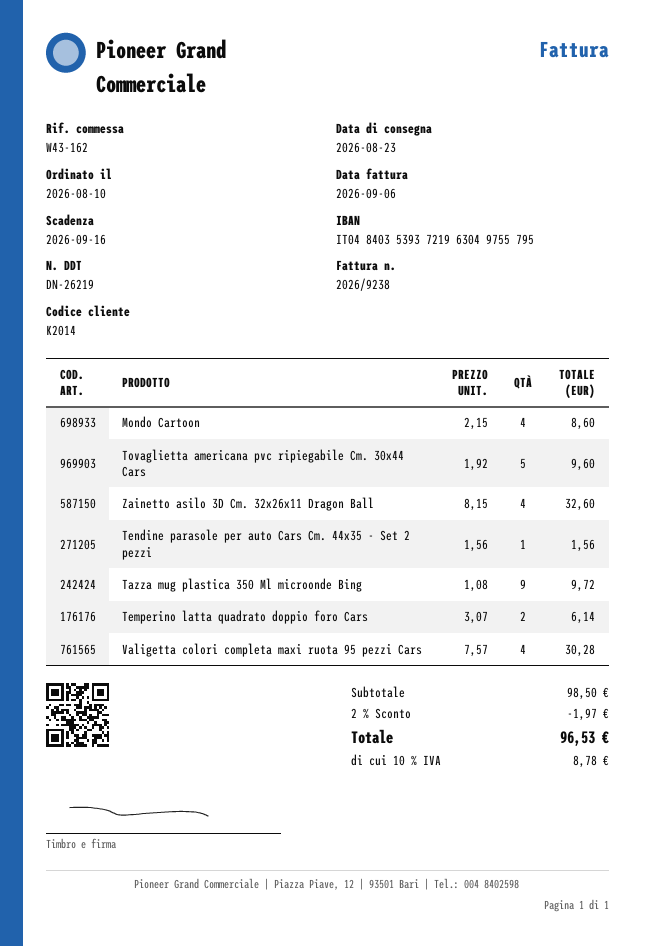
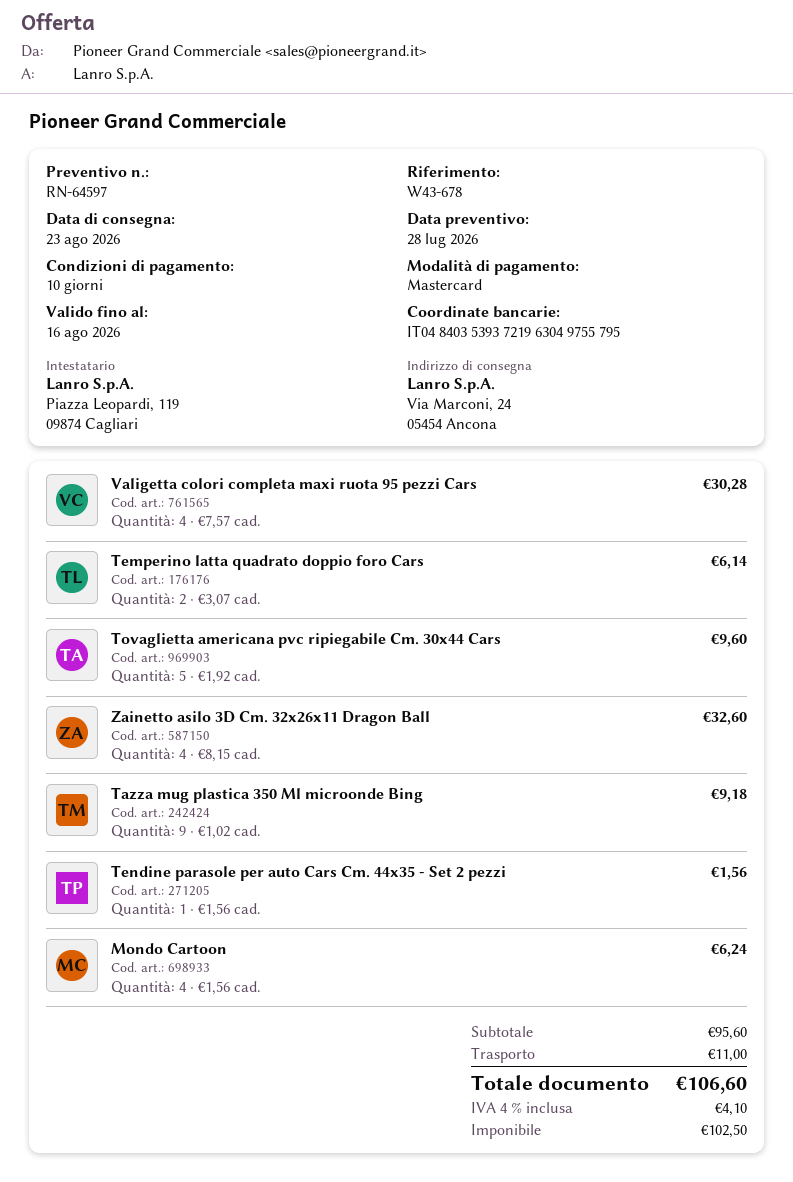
reference: W43-162 -> W43-678
Mondo Cartoon: 4 x 2.15 = 8.60 -> 4 x 1.56 = 6.24
Tazza mug plastica 350 Ml microonde Bing: 9 x 1.08 = 9.72 -> 9 x 1.02 = 9.18
subtotal: 98.50 -> 95.60
discount: 2% = 1.97 -> none
shipping: none -> 11.00
tax: 10% = 8.78 -> 4% = 4.10
total: 96.53 -> 106.60

